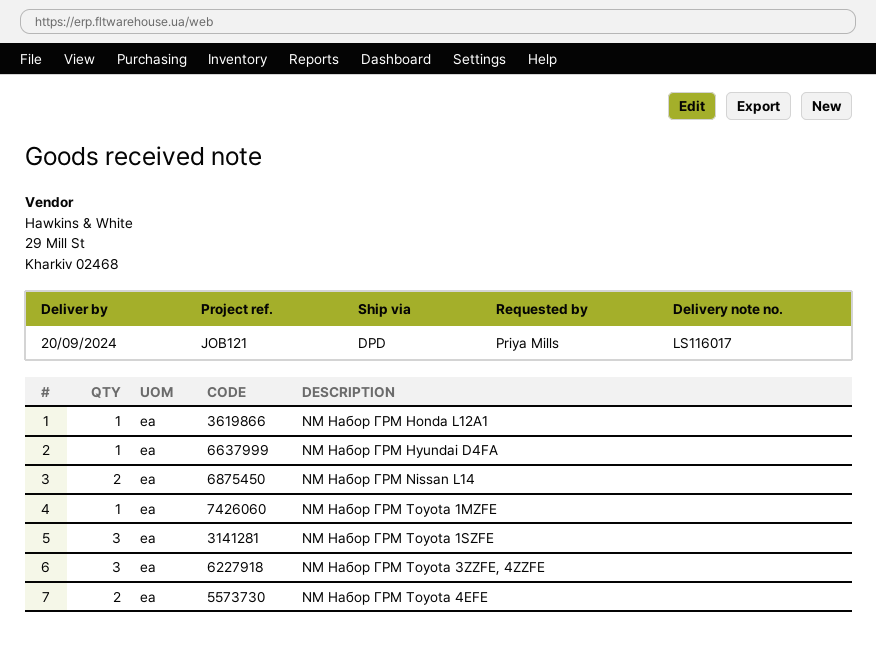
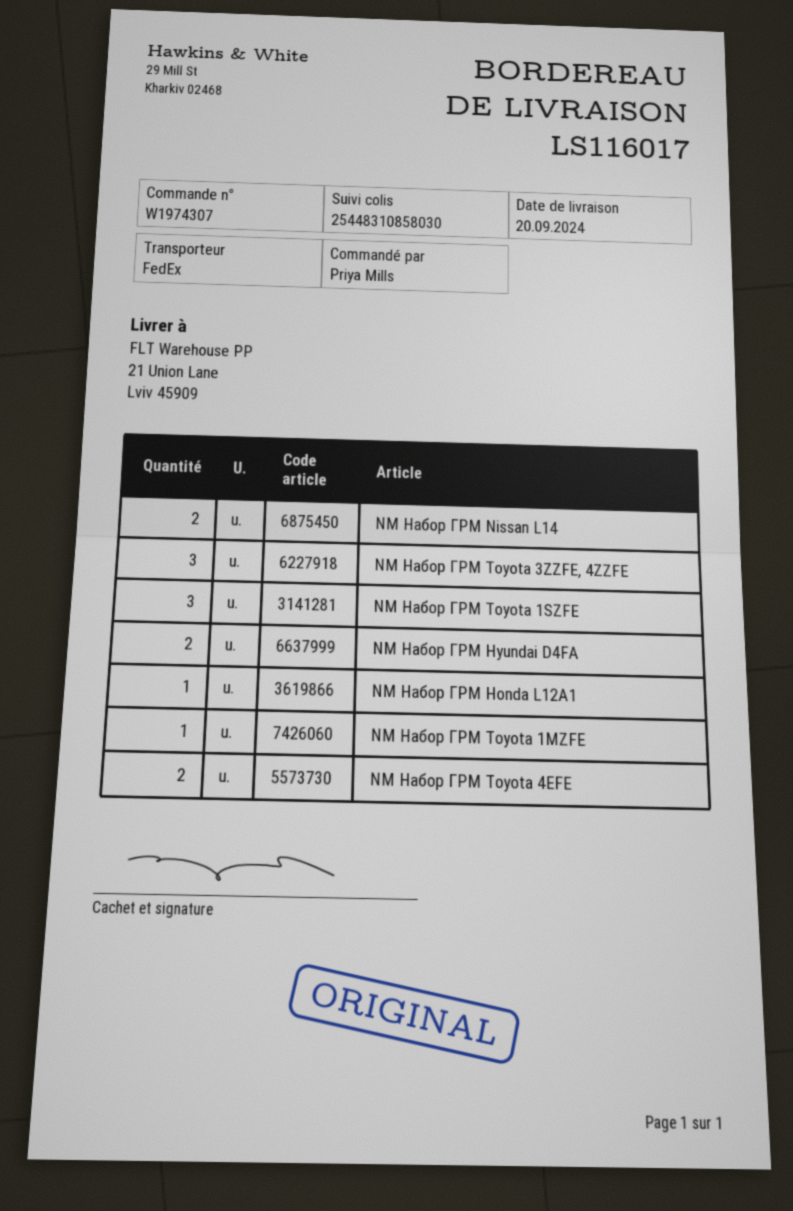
shipping method: DPD -> FedEx
NM Набор ГРМ Hyundai D4FA: 1 -> 2

